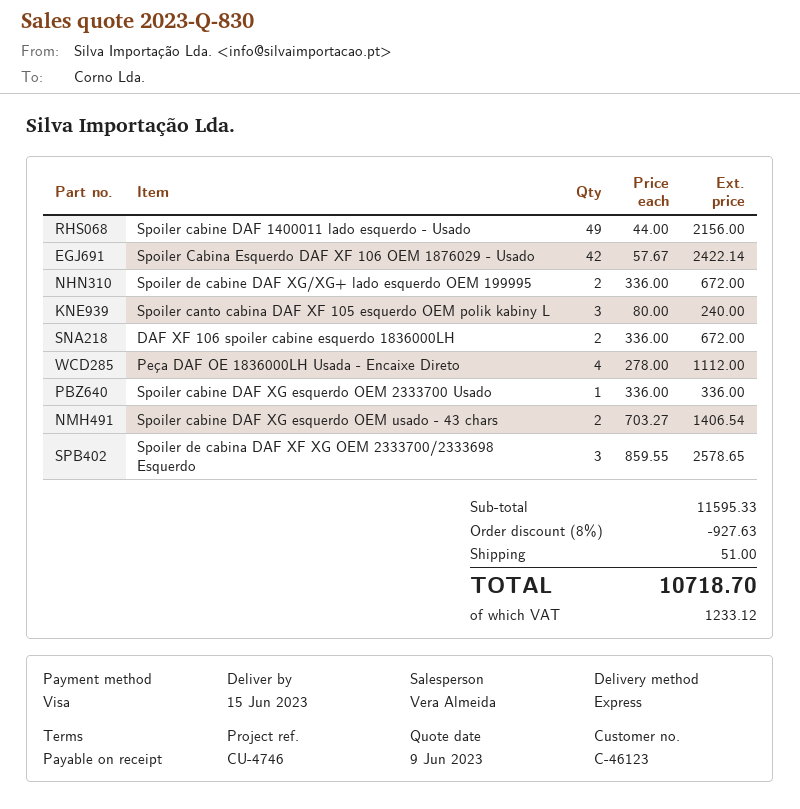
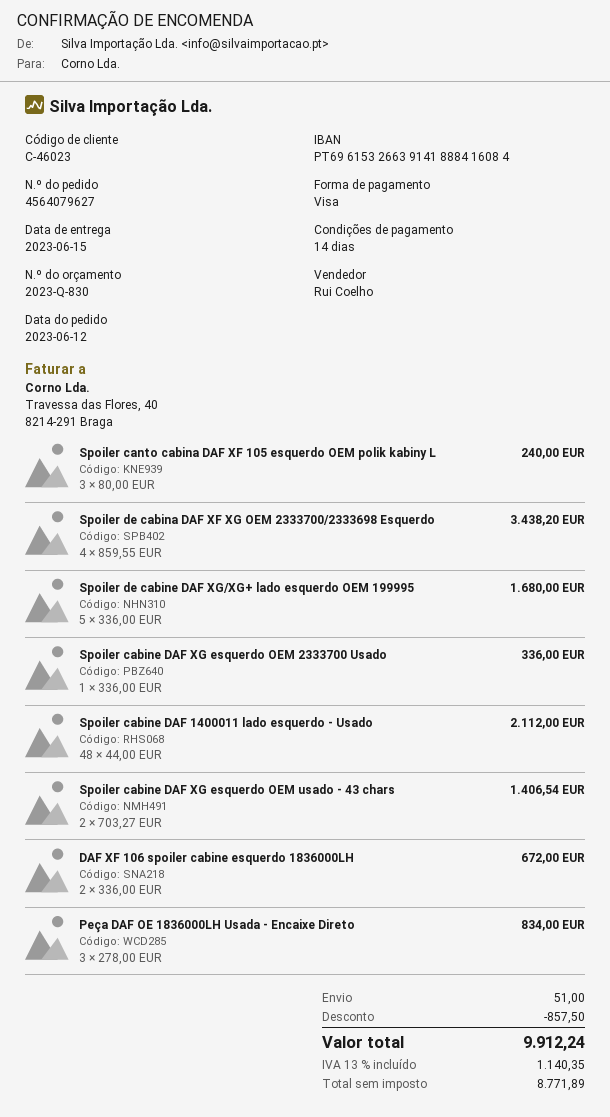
payment terms: on receipt -> 14 days
customer number: C-46123 -> C-46023
sales rep: Vera Almeida -> Rui Coelho
Spoiler cabine DAF 1400011 lado esquerdo - Usado: 49 x 44.00 = 2156.00 -> 48 x 44.00 = 2112.00
Spoiler Cabina Esquerdo DAF XF 106 OEM 1876029 - Usado: 42 x 57.67 = 2422.14 -> none
Spoiler de cabine DAF XG/XG+ lado esquerdo OEM 199995: 2 x 336.00 = 672.00 -> 5 x 336.00 = 1680.00
Peça DAF OE 1836000LH Usada - Encaixe Direto: 4 x 278.00 = 1112.00 -> 3 x 278.00 = 834.00
Spoiler de cabina DAF XF XG OEM 2333700/2333698 Esquerdo: 3 x 859.55 = 2578.65 -> 4 x 859.55 = 3438.20
discount: 927.63 -> 857.50
tax: 1233.12 -> 1140.35
total: 10718.70 -> 9912.24

